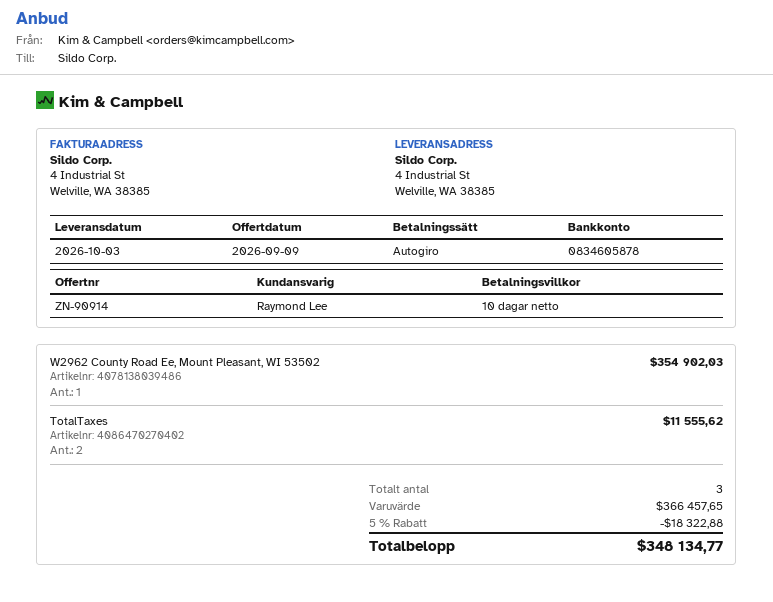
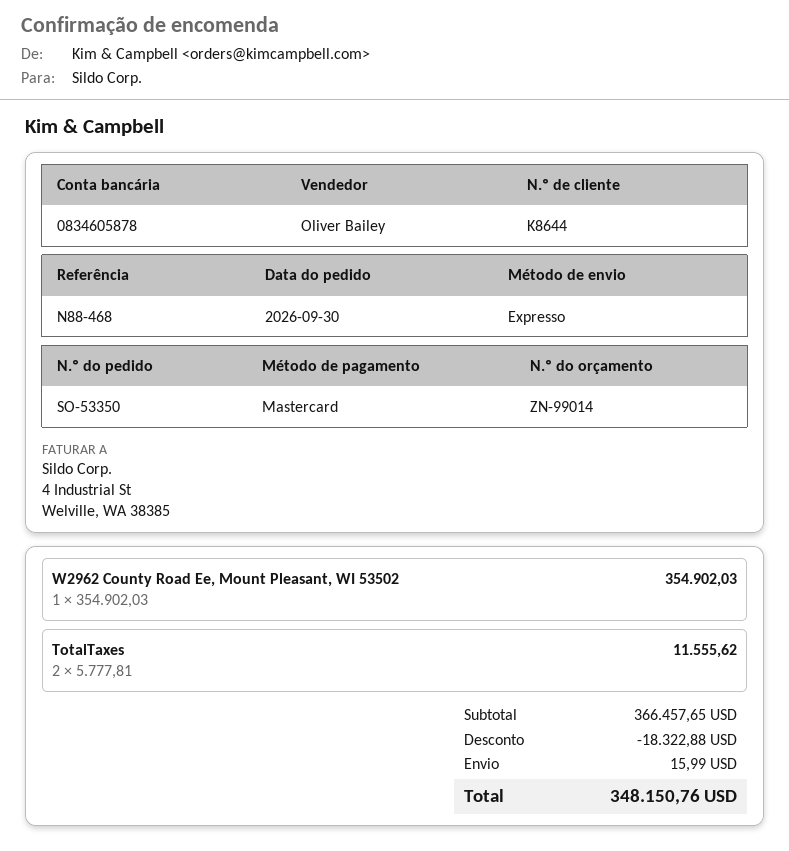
quote number: ZN-90914 -> ZN-99014
sales rep: Raymond Lee -> Oliver Bailey
payment method: direct debit -> Mastercard
shipping: none -> 15.99
total: 348134.77 -> 348150.76

